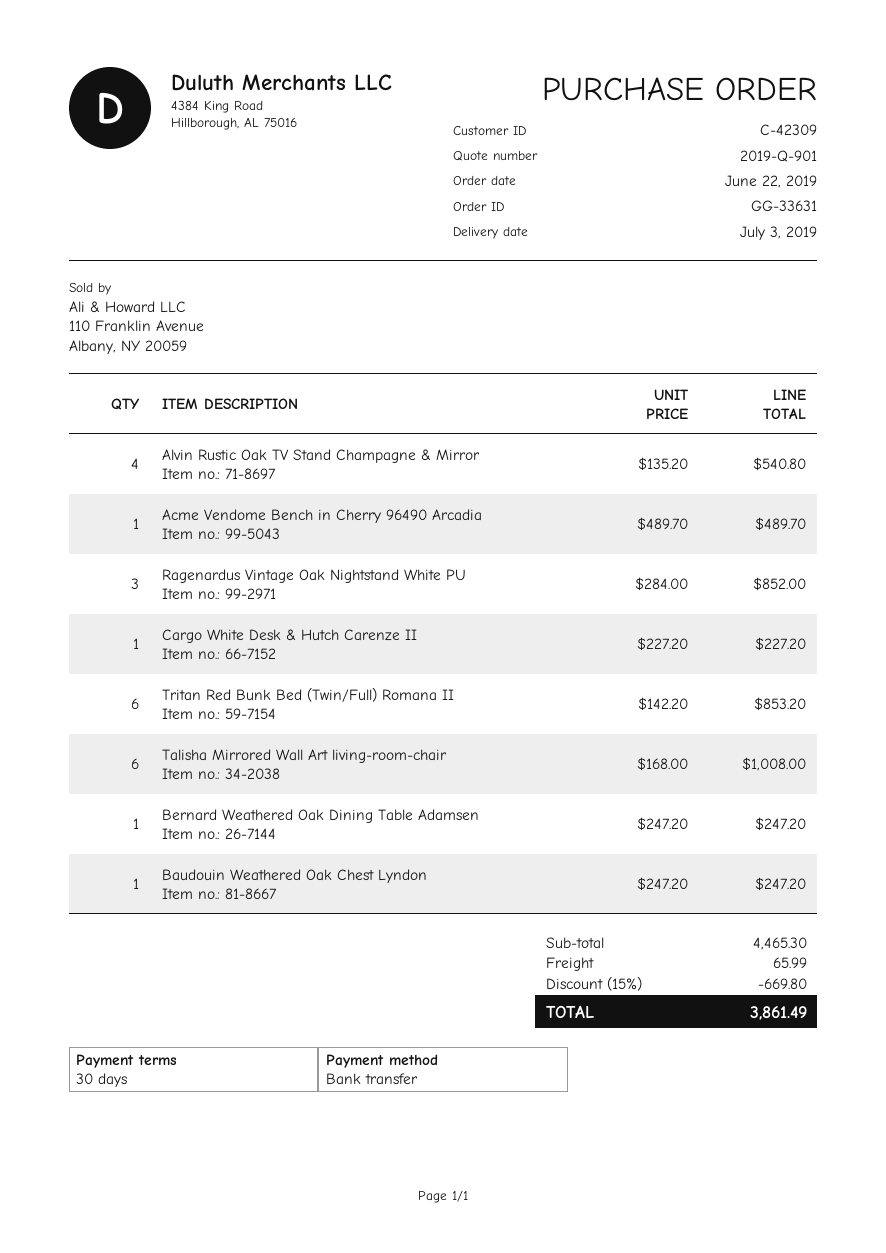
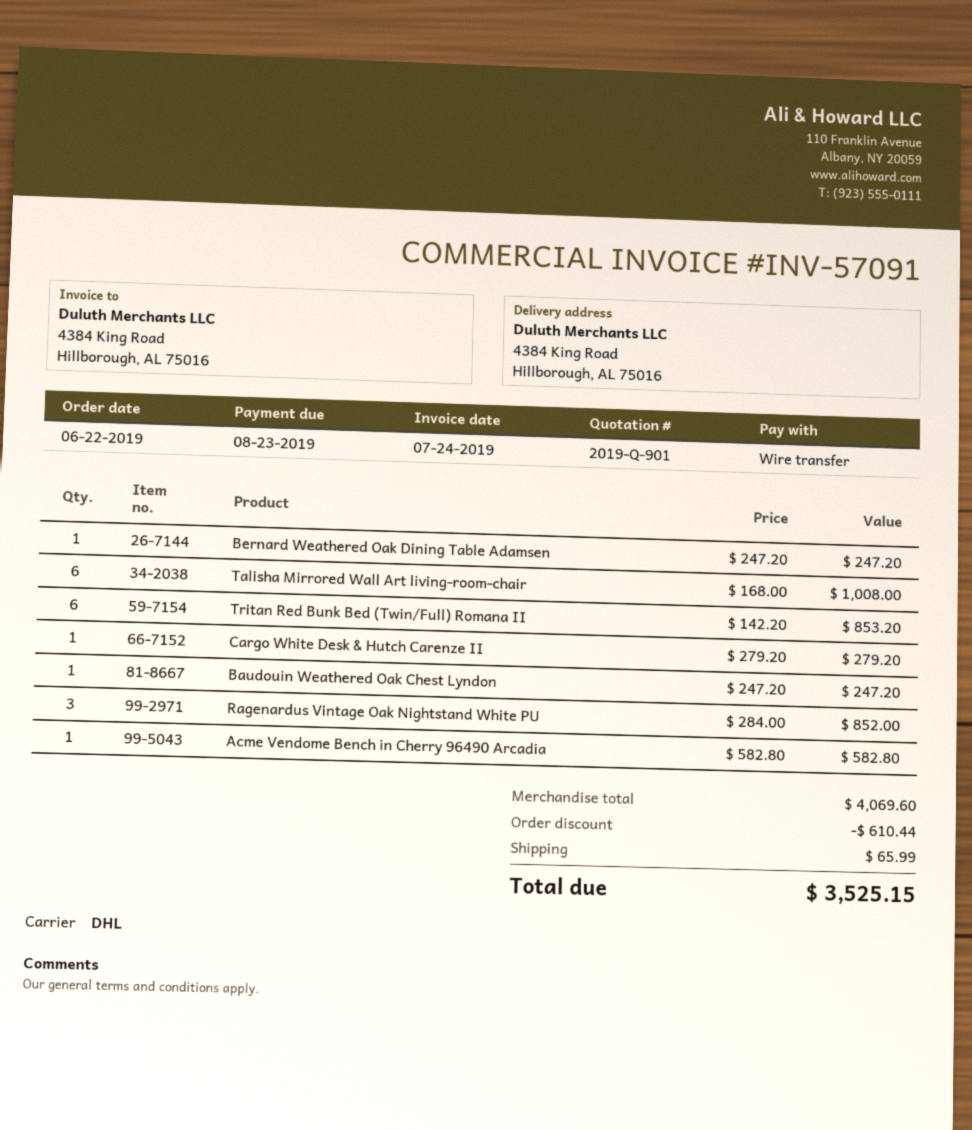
Alvin Rustic Oak TV Stand Champagne & Mirror: 4 x 135.20 = 540.80 -> none
Acme Vendome Bench in Cherry 96490 Arcadia: 1 x 489.70 = 489.70 -> 1 x 582.80 = 582.80
Cargo White Desk & Hutch Carenze II: 1 x 227.20 = 227.20 -> 1 x 279.20 = 279.20
subtotal: 4465.30 -> 4069.60
discount: 669.80 -> 610.44
total: 3861.49 -> 3525.15

